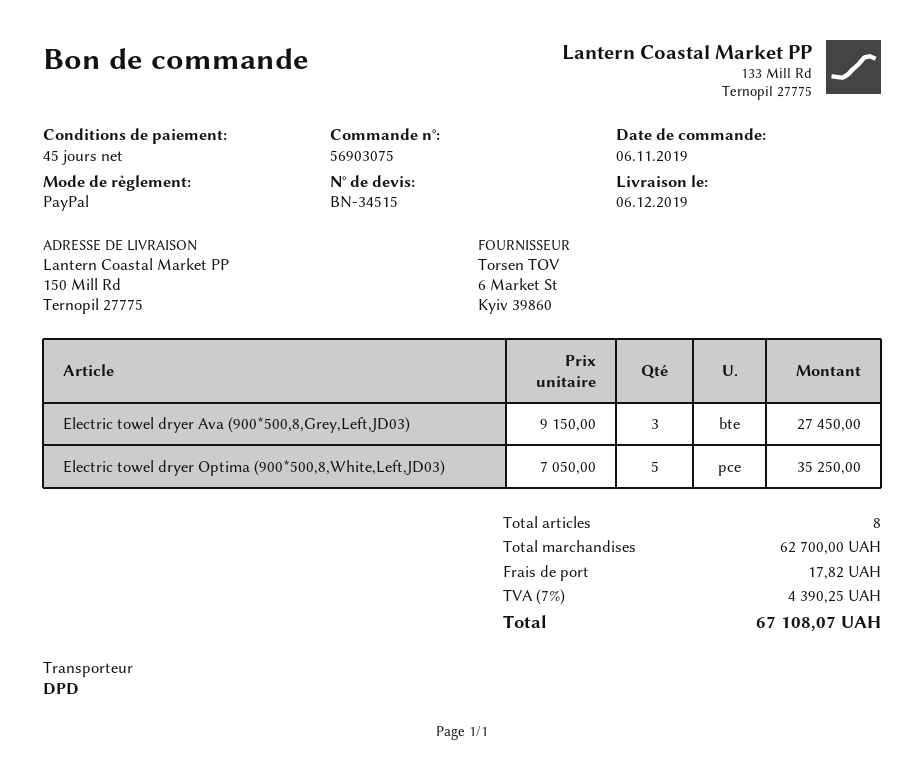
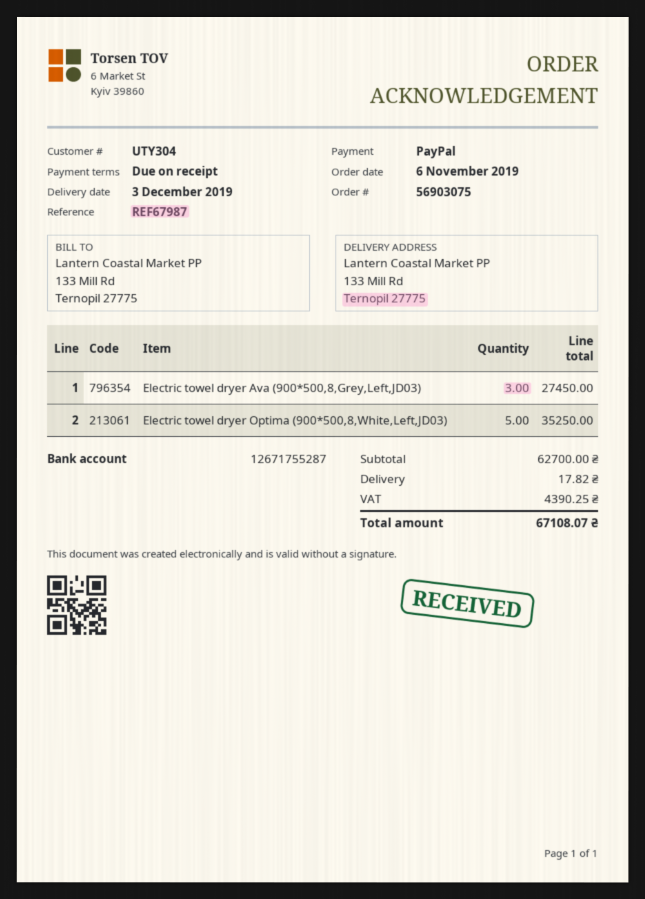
delivery date: 2019-12-06 -> 2019-12-03
payment terms: 45 days -> on receipt
ship to: 150 Mill Rd, Ternopil 27775 -> 133 Mill Rd, Ternopil 27775

